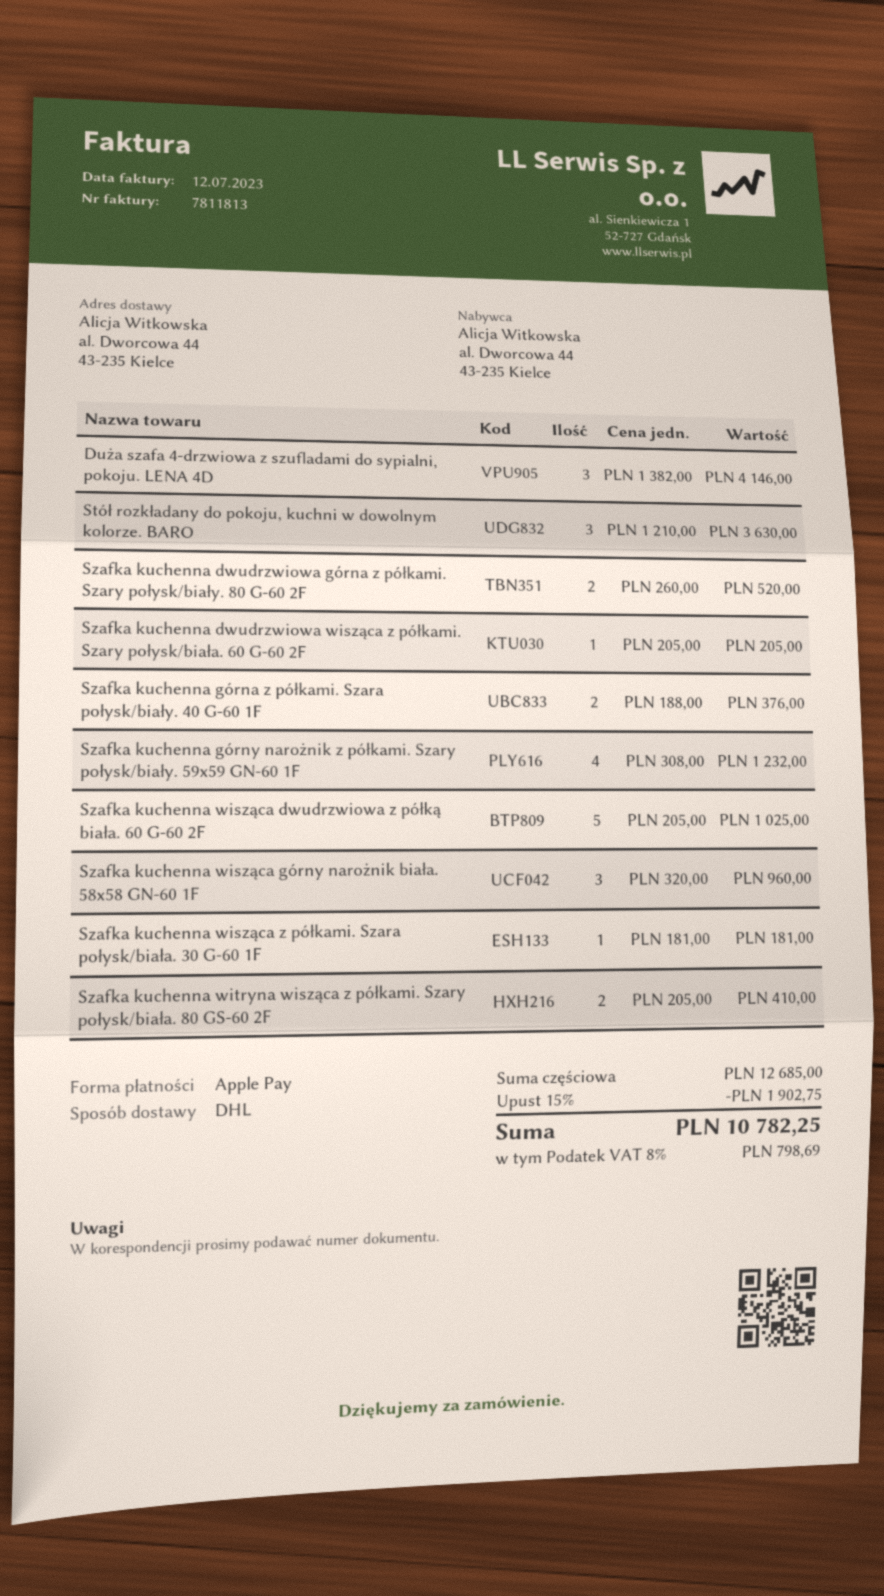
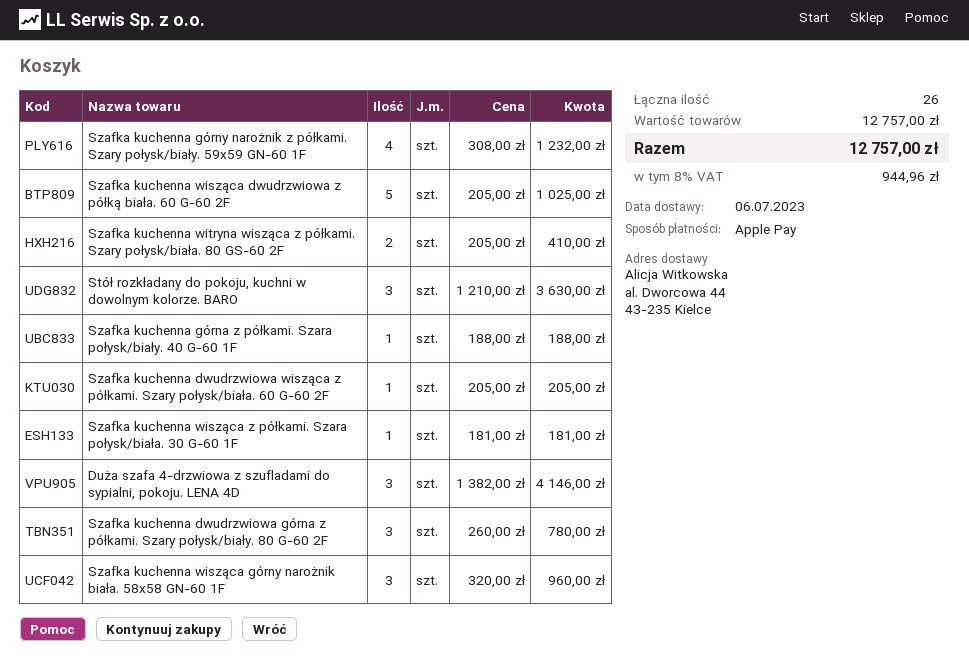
Szafka kuchenna dwudrzwiowa górna z półkami. Szary połysk/biały. 80 G-60 2F: 2 x 260.00 = 520.00 -> 3 x 260.00 = 780.00
Szafka kuchenna górna z półkami. Szara połysk/biały. 40 G-60 1F: 2 x 188.00 = 376.00 -> 1 x 188.00 = 188.00
subtotal: 12685.00 -> 12757.00
discount: 15% = 1902.75 -> none
tax: 8% = 798.69 -> 8% = 944.96
total: 10782.25 -> 12757.00

